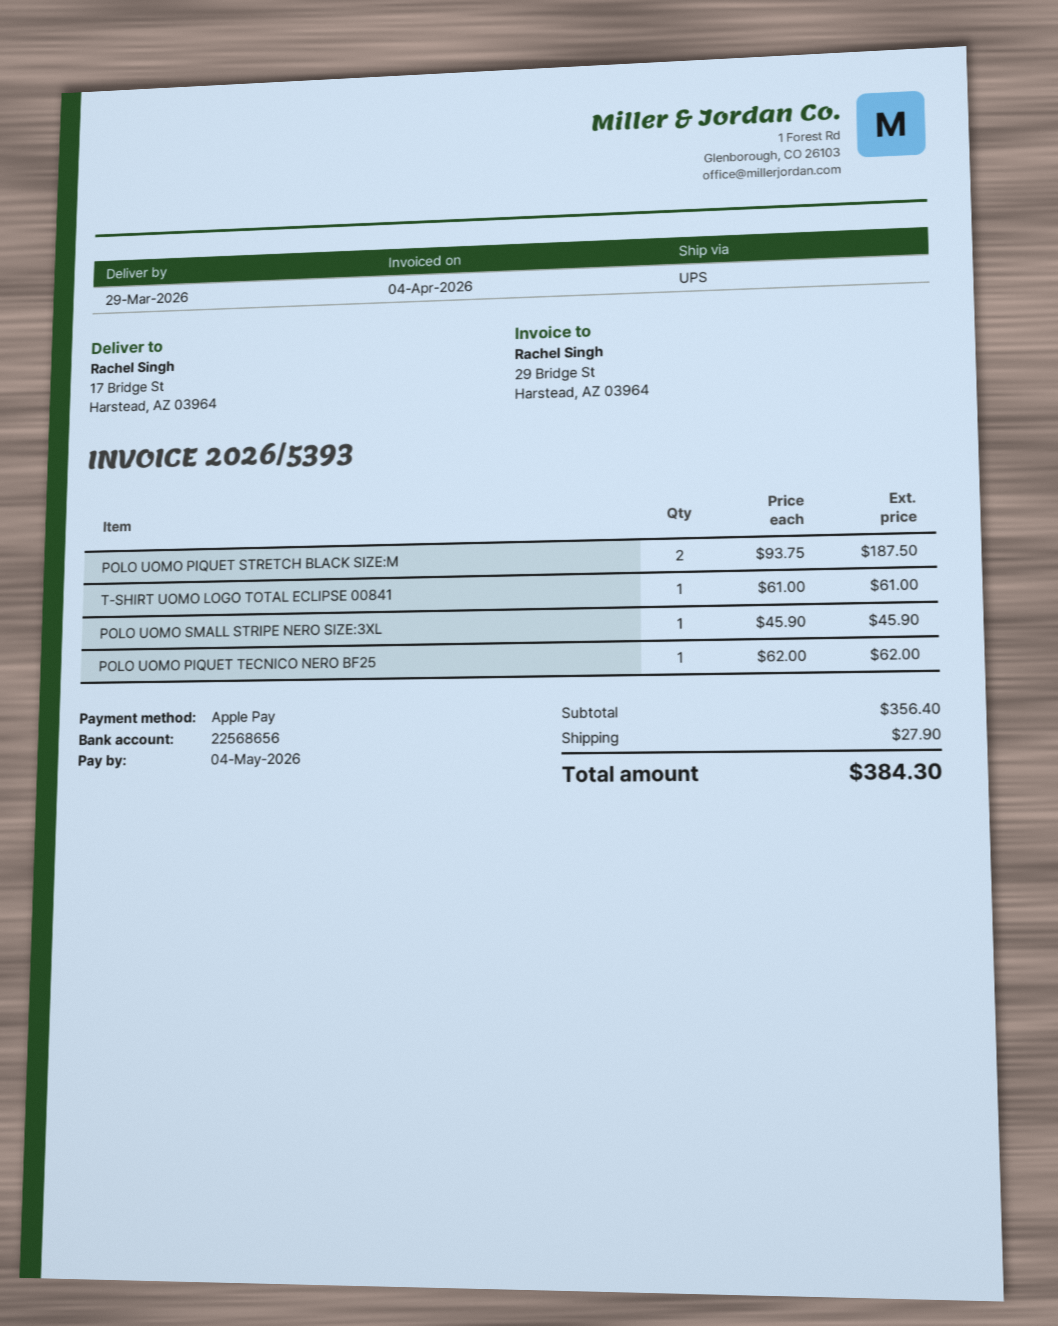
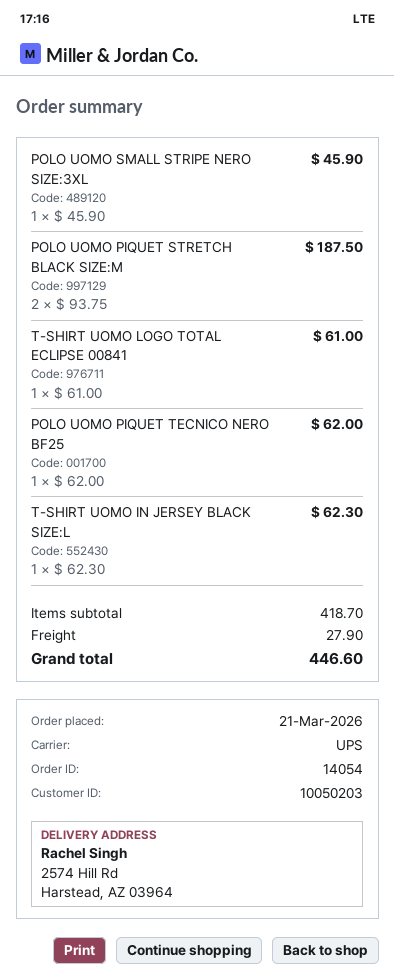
ship to: 17 Bridge St, Harstead, AZ 03964 -> 2574 Hill Rd, Harstead, AZ 03964
T-SHIRT UOMO IN JERSEY BLACK SIZE:L: none -> 1 x 62.30 = 62.30
subtotal: 356.40 -> 418.70
total: 384.30 -> 446.60

